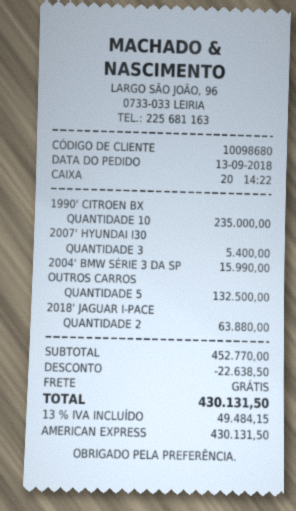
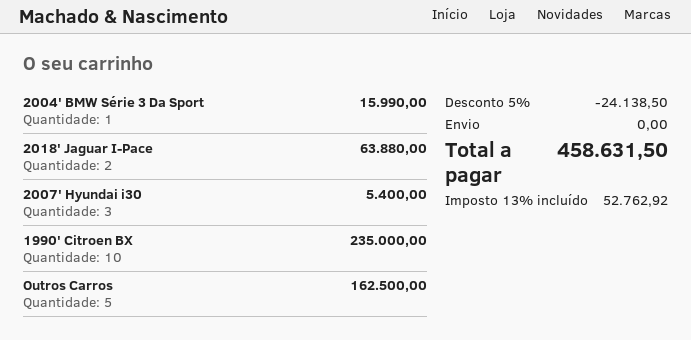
OUTROS CARROS: 5 for 132500.00 -> 5 for 162500.00
discount: 22638.50 -> 24138.50
tax: 13% = 49484.15 -> 13% = 52762.92
total: 430131.50 -> 458631.50

